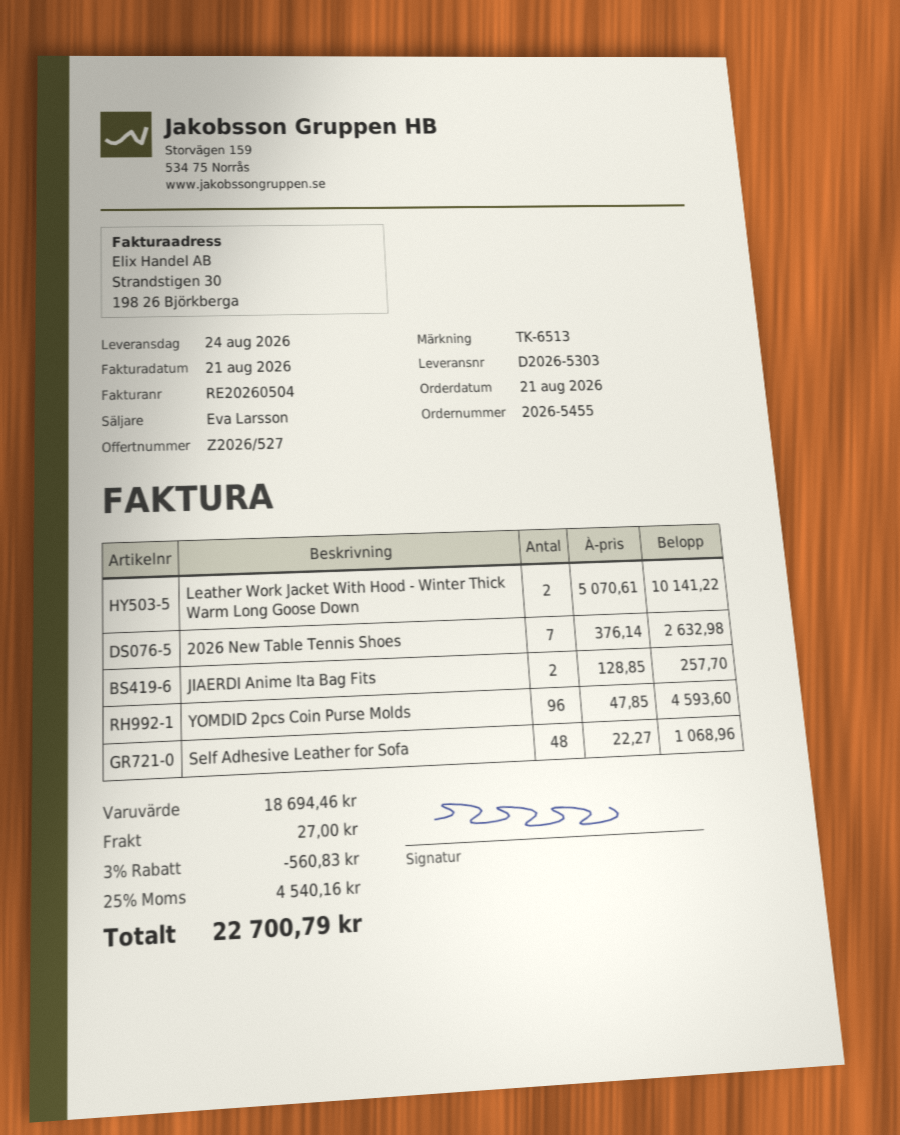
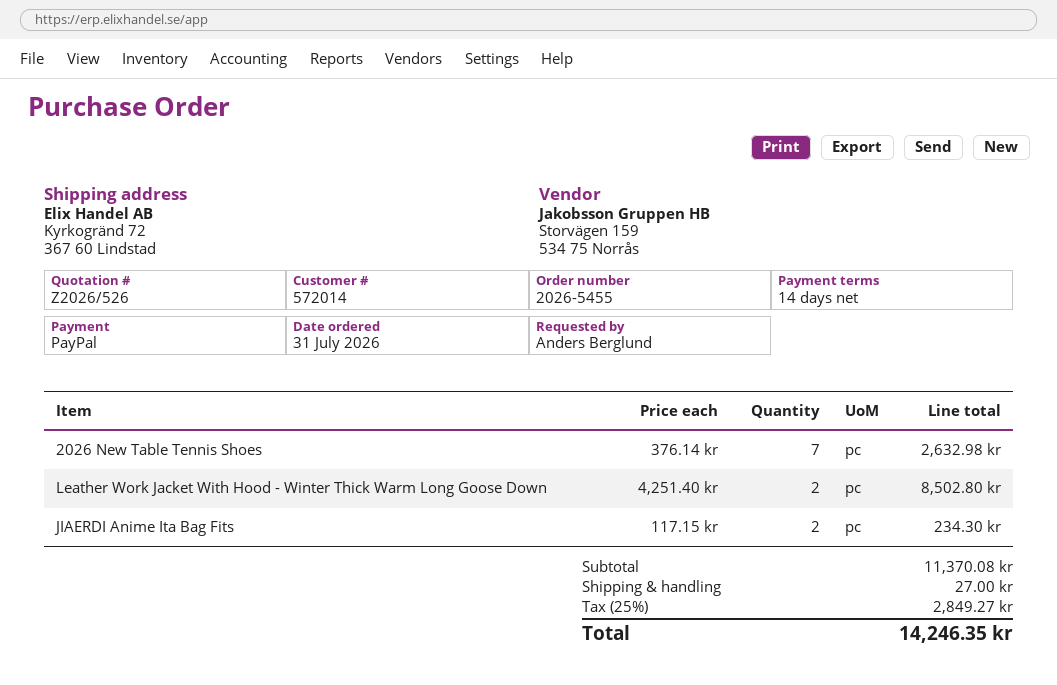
quote number: Z2026/527 -> Z2026/526
order date: 2026-08-21 -> 2026-07-31
Leather Work Jacket With Hood - Winter Thick Warm Long Goose Down: 2 x 5070.61 = 10141.22 -> 2 x 4251.40 = 8502.80
JIAERDI Anime Ita Bag Fits: 2 x 128.85 = 257.70 -> 2 x 117.15 = 234.30
YOMDID 2pcs Coin Purse Molds: 96 x 47.85 = 4593.60 -> none
Self Adhesive Leather for Sofa: 48 x 22.27 = 1068.96 -> none
subtotal: 18694.46 -> 11370.08
discount: 3% = 560.83 -> none
tax: 25% = 4540.16 -> 25% = 2849.27
total: 22700.79 -> 14246.35

